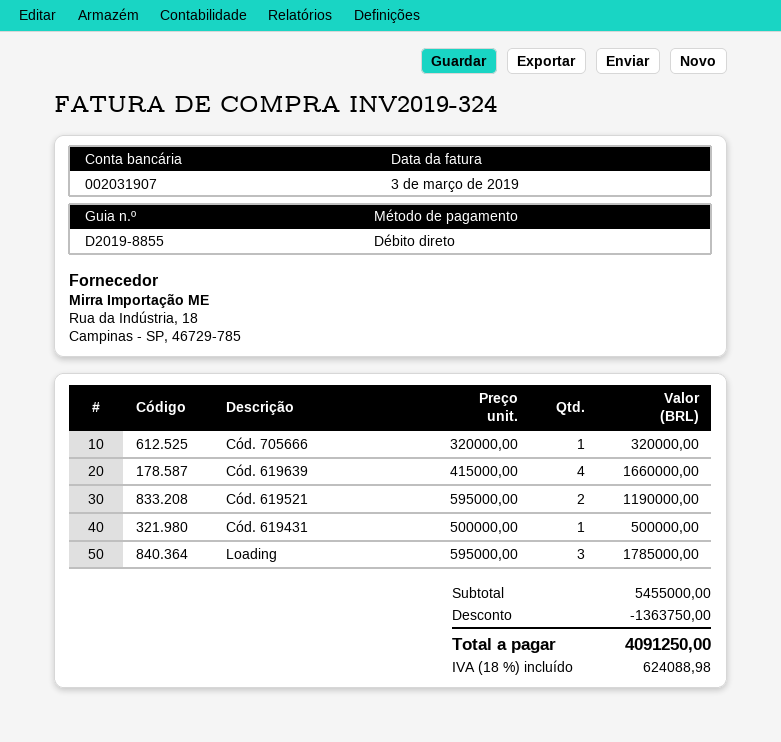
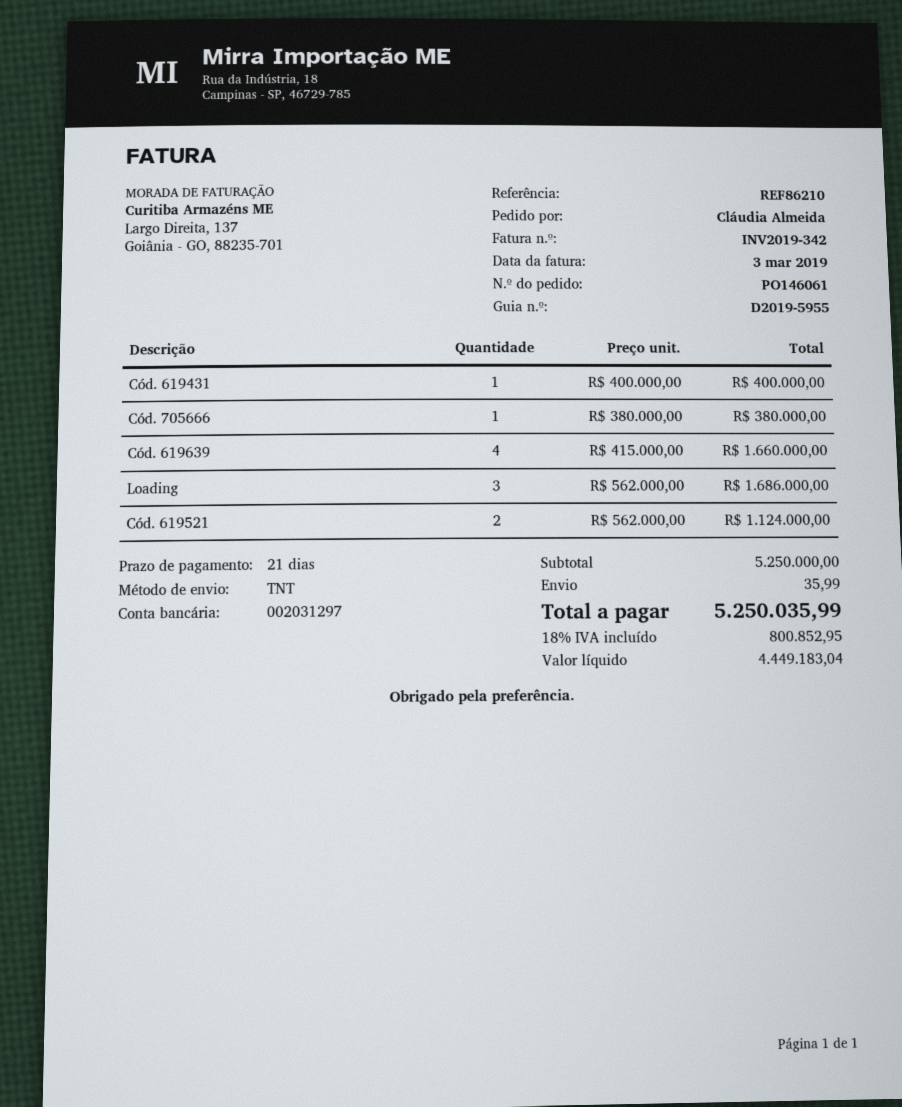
delivery note number: D2019-8855 -> D2019-5955
invoice number: INV2019-324 -> INV2019-342
bank account: 002031907 -> 002031297
Cód. 705666: 1 x 320000.00 = 320000.00 -> 1 x 380000.00 = 380000.00
Cód. 619521: 2 x 595000.00 = 1190000.00 -> 2 x 562000.00 = 1124000.00
Cód. 619431: 1 x 500000.00 = 500000.00 -> 1 x 400000.00 = 400000.00
Loading: 3 x 595000.00 = 1785000.00 -> 3 x 562000.00 = 1686000.00
subtotal: 5455000.00 -> 5250000.00
discount: 1363750.00 -> none
shipping: none -> 35.99
tax: 18% = 624088.98 -> 18% = 800852.95
total: 4091250.00 -> 5250035.99

